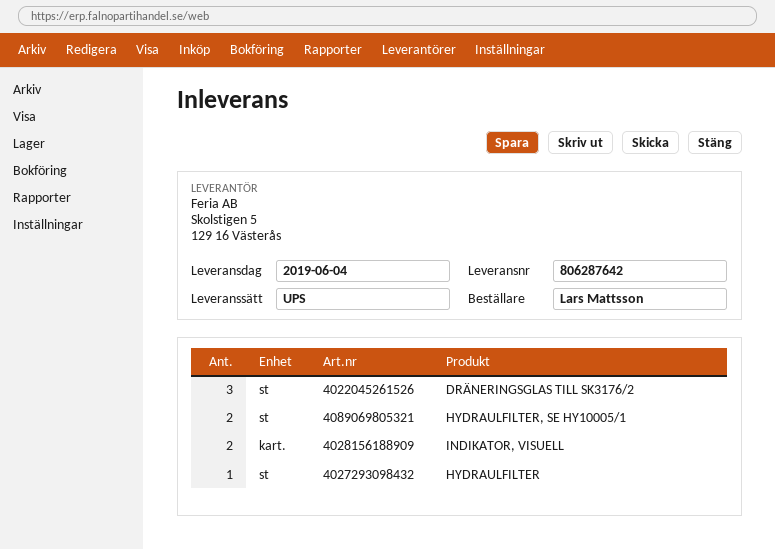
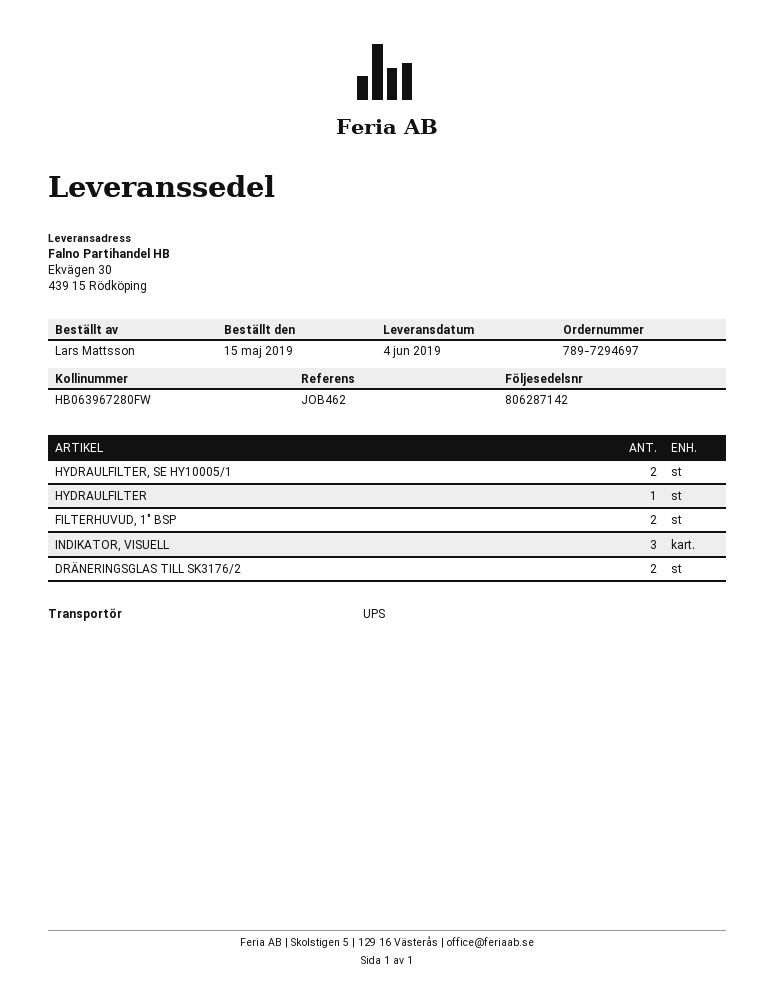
delivery note number: 806287642 -> 806287142
DRÄNERINGSGLAS TILL SK3176/2: 3 -> 2
INDIKATOR, VISUELL: 2 -> 3
FILTERHUVUD, 1" BSP: none -> 2

